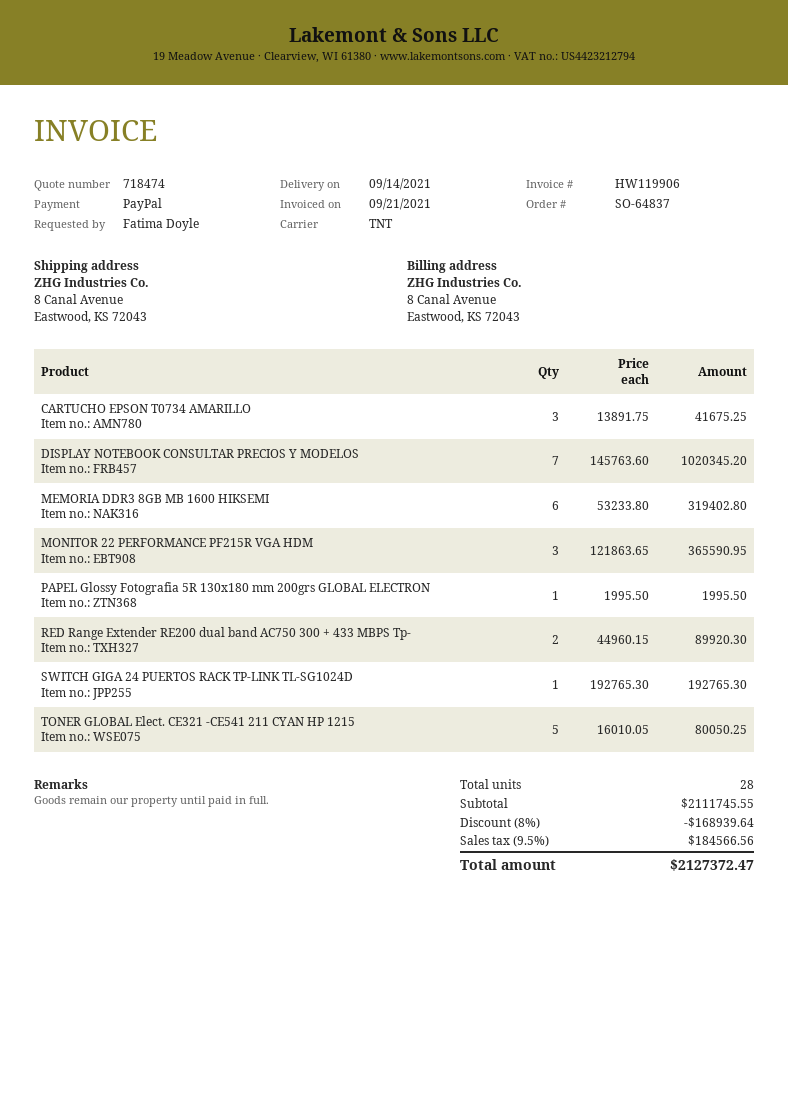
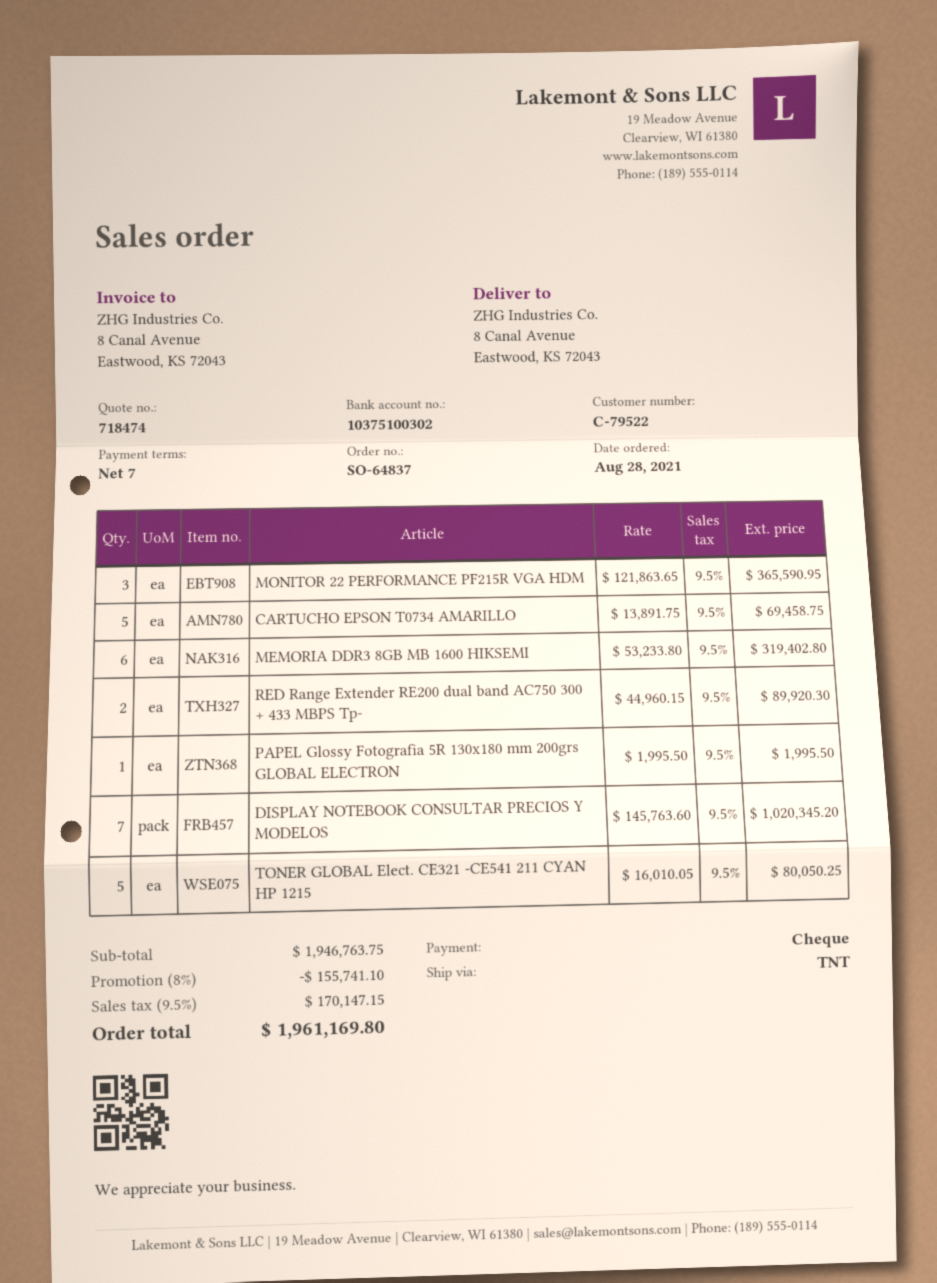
payment method: PayPal -> cheque
CARTUCHO EPSON T0734 AMARILLO: 3 x 13891.75 = 41675.25 -> 5 x 13891.75 = 69458.75
SWITCH GIGA 24 PUERTOS RACK TP-LINK TL-SG1024D: 1 x 192765.30 = 192765.30 -> none
subtotal: 2111745.55 -> 1946763.75
discount: 8% = 168939.64 -> 8% = 155741.10
tax: 9.5% = 184566.56 -> 9.5% = 170147.15
total: 2127372.47 -> 1961169.80

